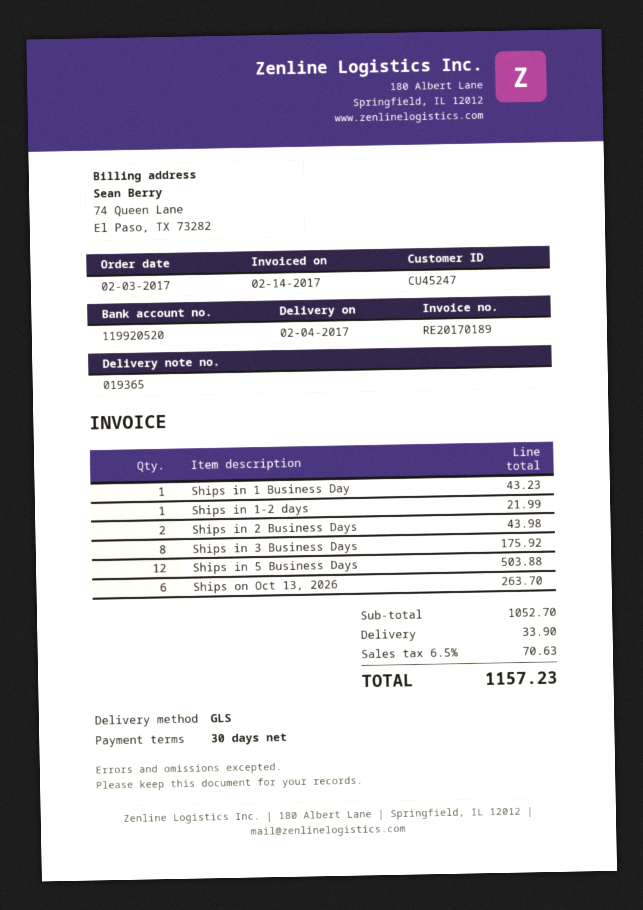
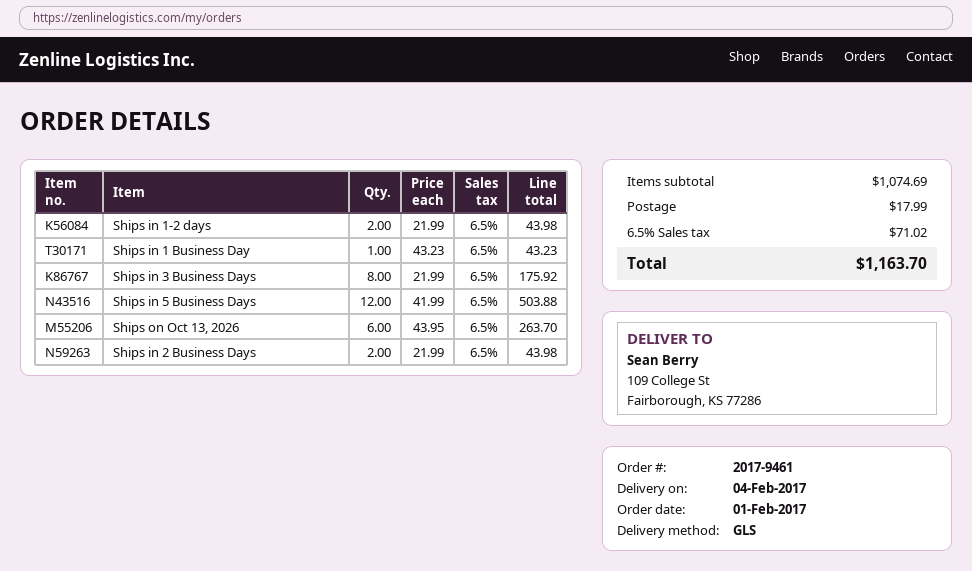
order date: 2017-02-03 -> 2017-02-01
Ships in 1-2 days: 1 for 21.99 -> 2 for 43.98
subtotal: 1052.70 -> 1074.69
shipping: 33.90 -> 17.99
tax: 6.5% = 70.63 -> 6.5% = 71.02
total: 1157.23 -> 1163.70

